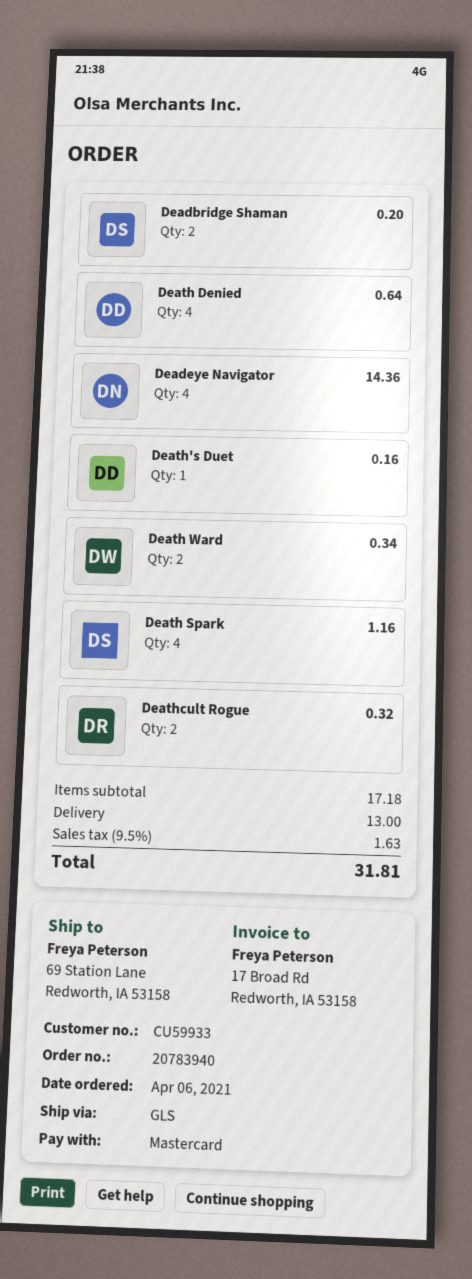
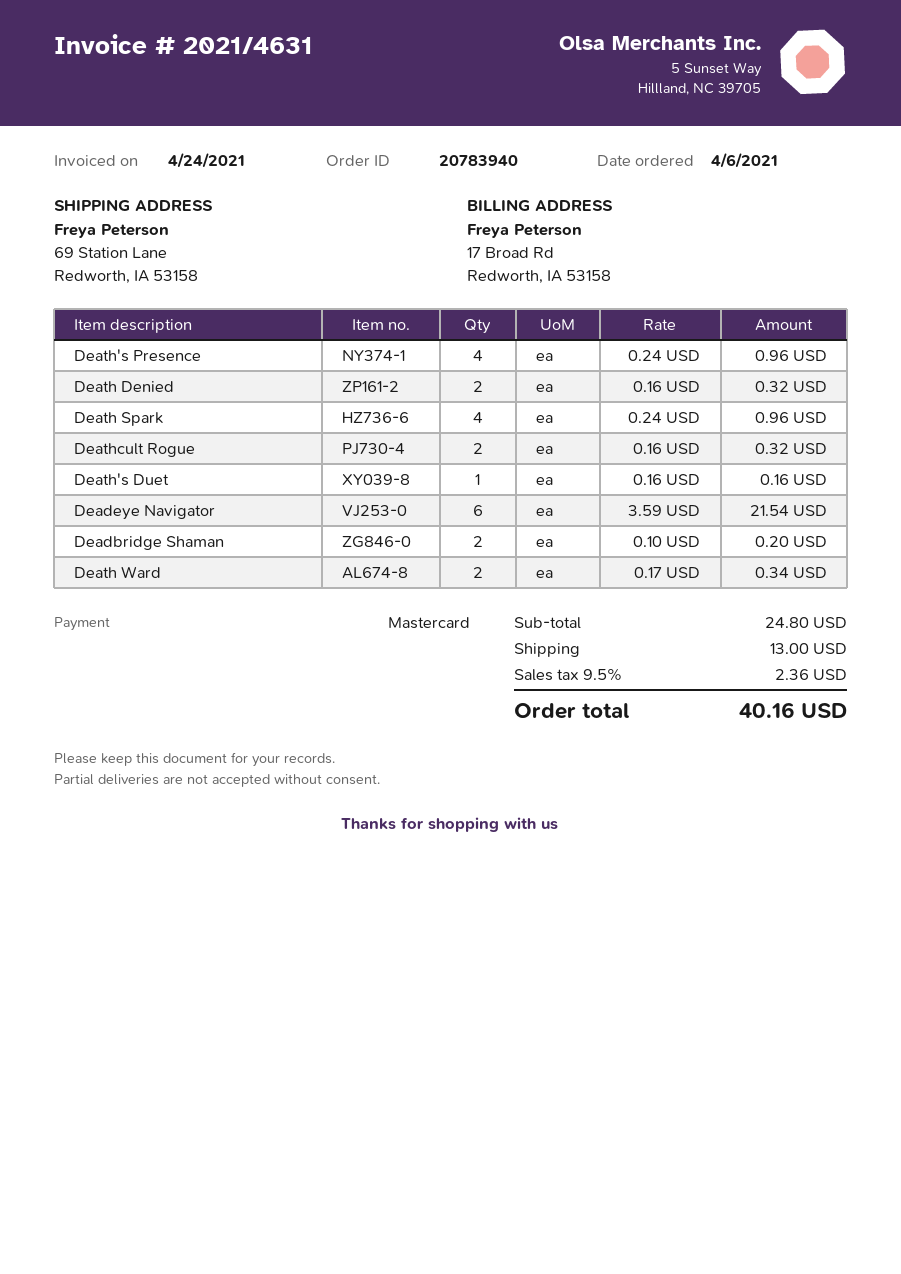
Death Denied: 4 for 0.64 -> 2 for 0.32
Deadeye Navigator: 4 for 14.36 -> 6 for 21.54
Death Spark: 4 for 1.16 -> 4 for 0.96
Death's Presence: none -> 4 for 0.96
subtotal: 17.18 -> 24.80
tax: 9.5% = 1.63 -> 9.5% = 2.36
total: 31.81 -> 40.16

